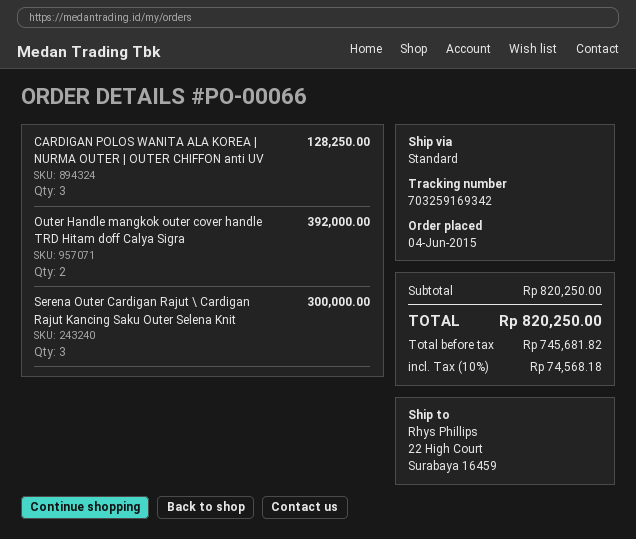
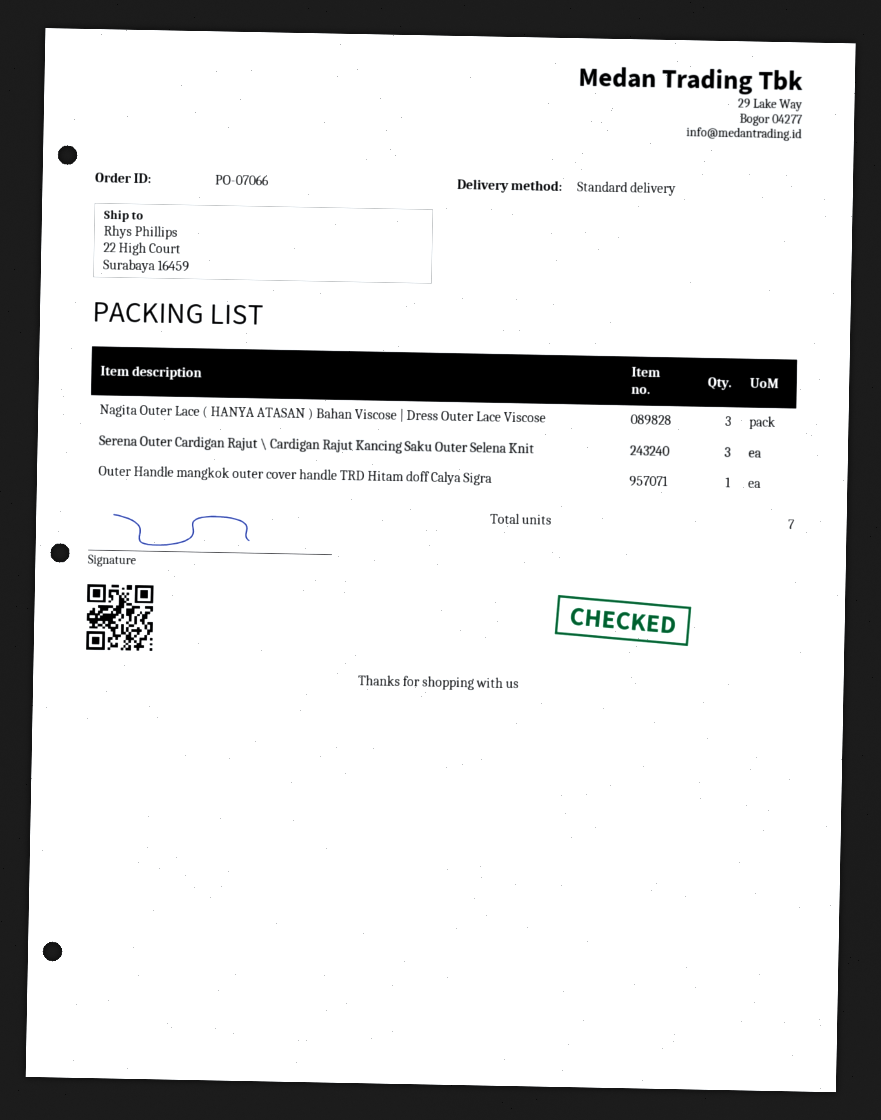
order number: PO-00066 -> PO-07066
CARDIGAN POLOS WANITA ALA KOREA | NURMA OUTER | OUTER CHIFFON anti UV: 3 -> none
Outer Handle mangkok outer cover handle TRD Hitam doff Calya Sigra: 2 -> 1
Nagita Outer Lace ( HANYA ATASAN ) Bahan Viscose | Dress Outer Lace Viscose: none -> 3

